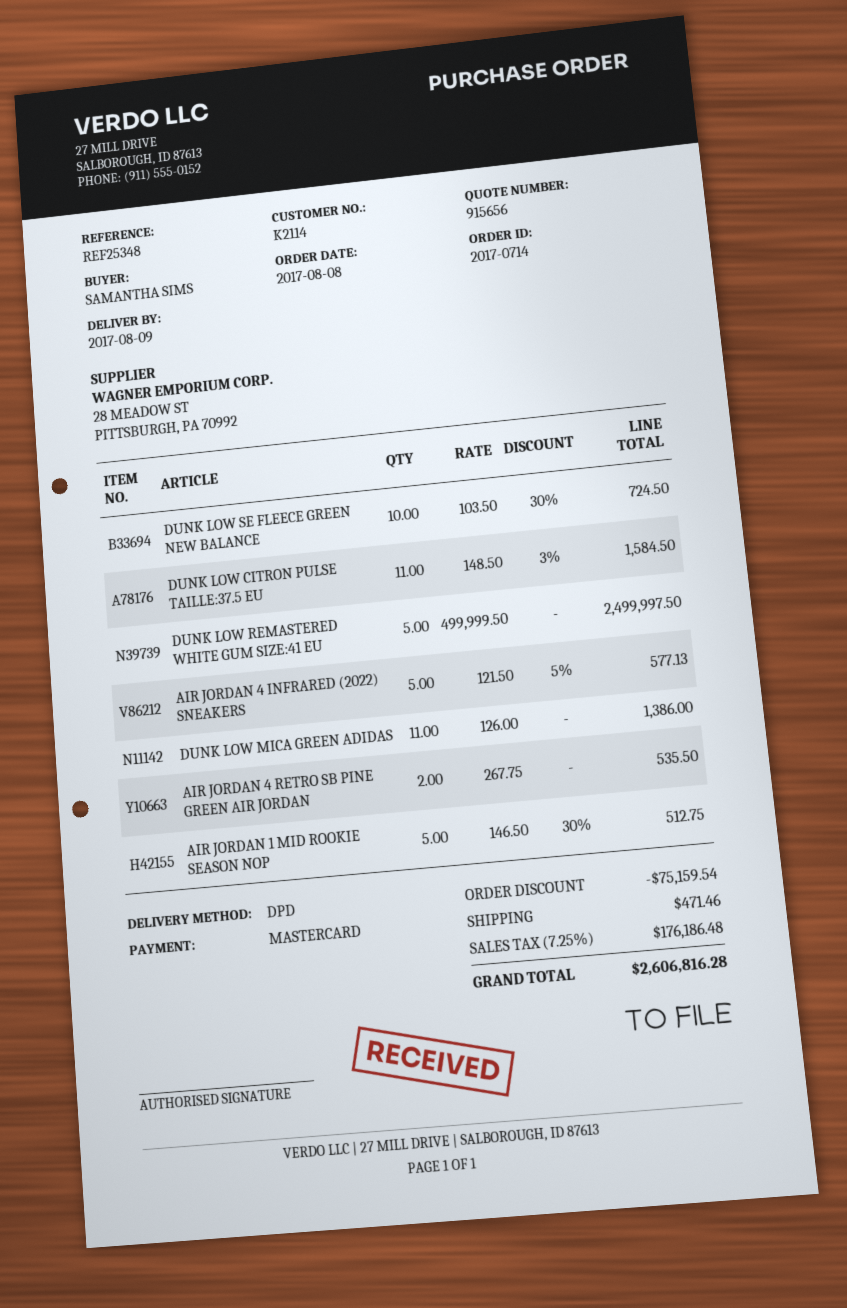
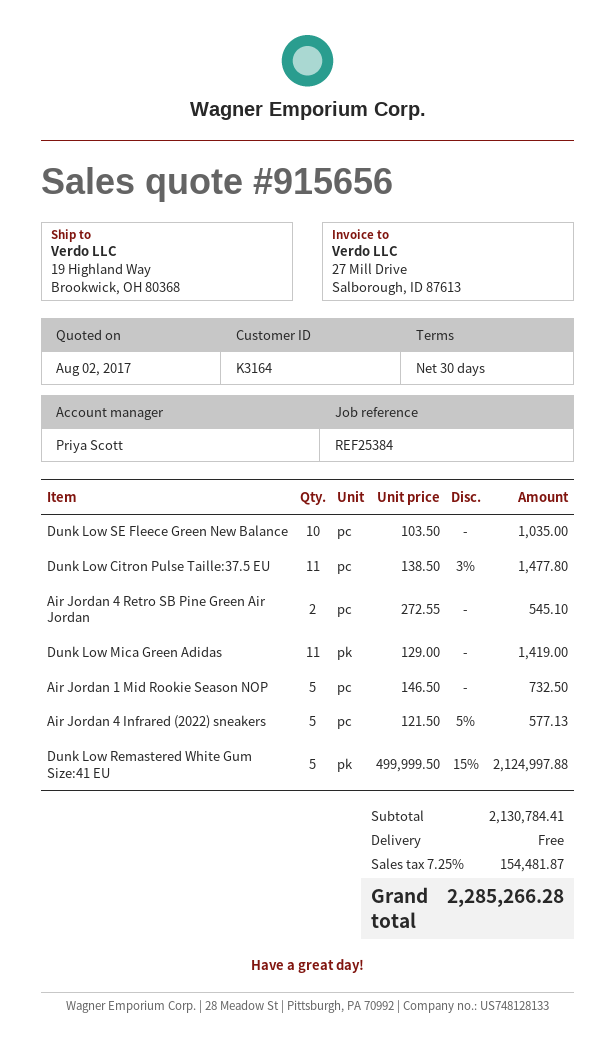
customer number: K2114 -> K3164
reference: REF25348 -> REF25384
DUNK LOW SE FLEECE GREEN NEW BALANCE: 10 x 103.50 - 30% = 724.50 -> 10 x 103.50 = 1035.00
DUNK LOW CITRON PULSE TAILLE:37.5 EU: 11 x 148.50 - 3% = 1584.50 -> 11 x 138.50 - 3% = 1477.80
DUNK LOW REMASTERED WHITE GUM SIZE:41 EU: 5 x 499999.50 = 2499997.50 -> 5 x 499999.50 - 15% = 2124997.88
DUNK LOW MICA GREEN ADIDAS: 11 x 126.00 = 1386.00 -> 11 x 129.00 = 1419.00
AIR JORDAN 4 RETRO SB PINE GREEN AIR JORDAN: 2 x 267.75 = 535.50 -> 2 x 272.55 = 545.10
AIR JORDAN 1 MID ROOKIE SEASON NOP: 5 x 146.50 - 30% = 512.75 -> 5 x 146.50 = 732.50
discount: 75159.54 -> none
shipping: 471.46 -> 0.00
tax: 7.25% = 176186.48 -> 7.25% = 154481.87
total: 2606816.28 -> 2285266.28

